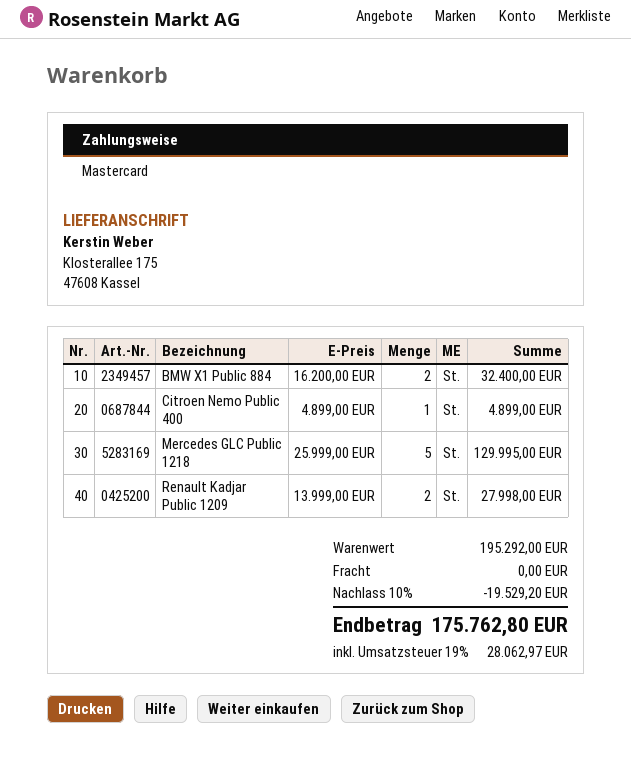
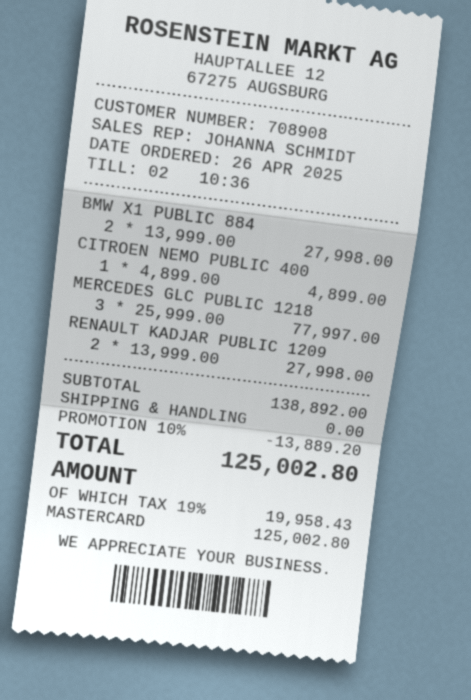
BMW X1 Public 884: 2 x 16200.00 = 32400.00 -> 2 x 13999.00 = 27998.00
Mercedes GLC Public 1218: 5 x 25999.00 = 129995.00 -> 3 x 25999.00 = 77997.00
subtotal: 195292.00 -> 138892.00
discount: 10% = 19529.20 -> 10% = 13889.20
tax: 19% = 28062.97 -> 19% = 19958.43
total: 175762.80 -> 125002.80

